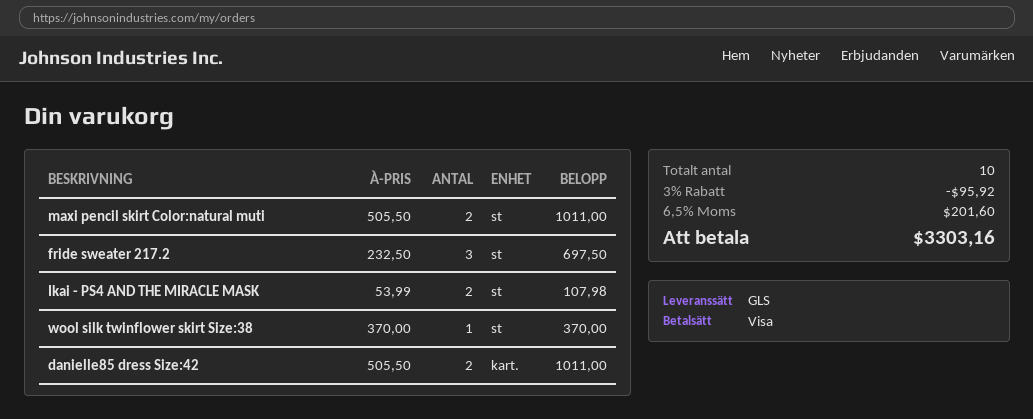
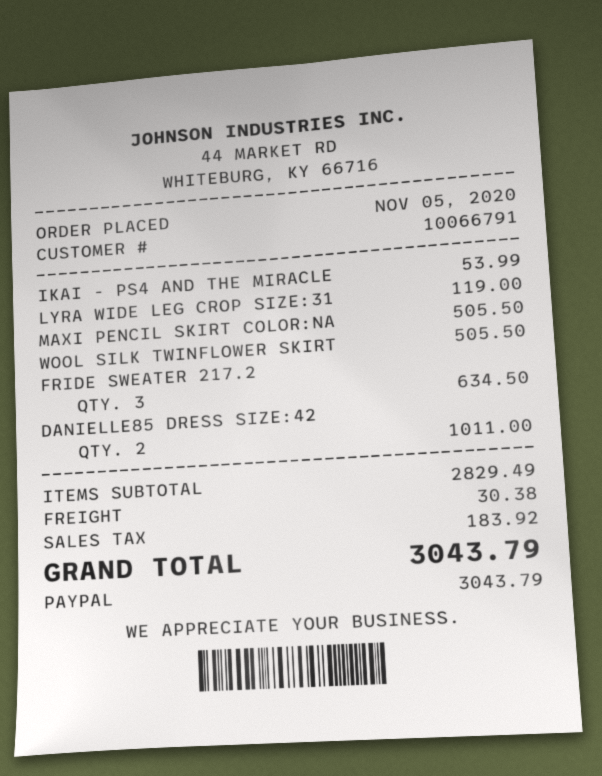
payment method: Visa -> PayPal
maxi pencil skirt Color:natural muti: 2 for 1011.00 -> 1 for 505.50
fride sweater 217.2: 3 for 697.50 -> 3 for 634.50
Ikai - PS4 AND THE MIRACLE MASK: 2 for 107.98 -> 1 for 53.99
wool silk twinflower skirt Size:38: 1 for 370.00 -> 1 for 505.50
LYRA WIDE LEG CROP SIZE:31: none -> 1 for 119.00
discount: 3% = 95.92 -> none
shipping: none -> 30.38
tax: 201.60 -> 183.92
total: 3303.16 -> 3043.79

